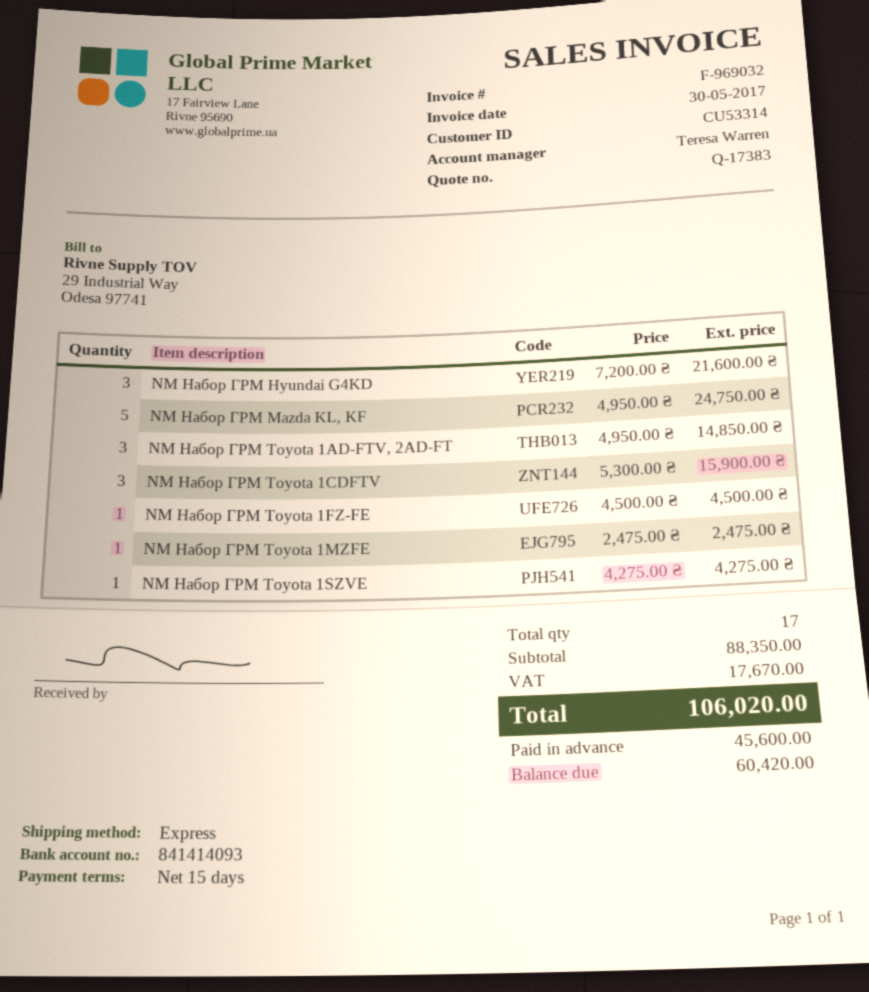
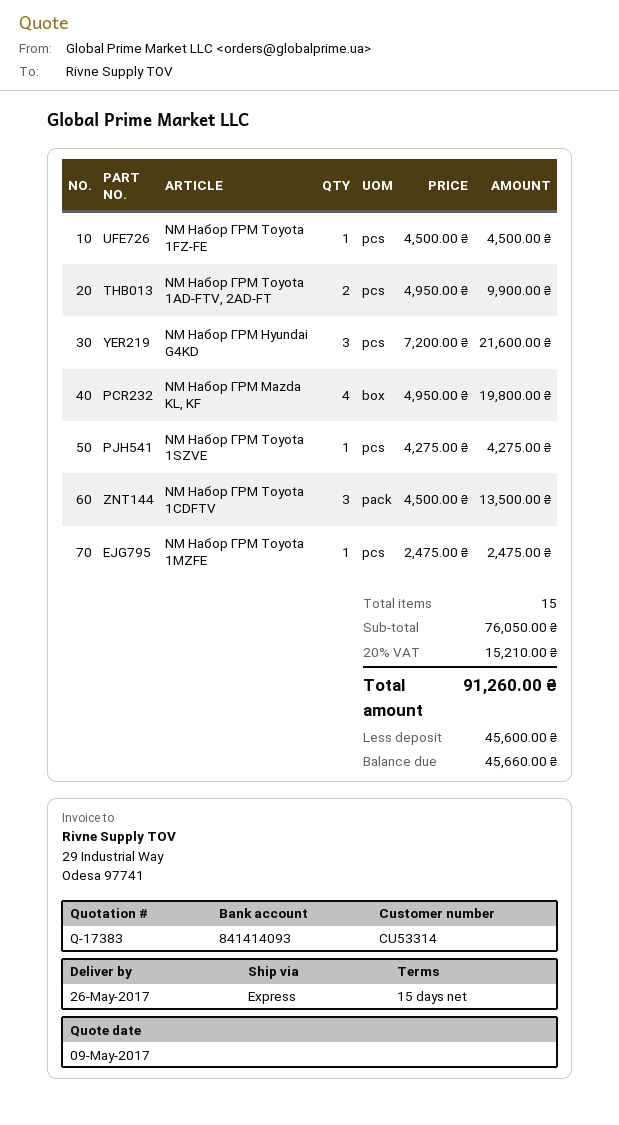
NM Набор ГРМ Mazda KL, KF: 5 x 4950.00 = 24750.00 -> 4 x 4950.00 = 19800.00
NM Набор ГРМ Toyota 1AD-FTV, 2AD-FT: 3 x 4950.00 = 14850.00 -> 2 x 4950.00 = 9900.00
NM Набор ГРМ Toyota 1CDFTV: 3 x 5300.00 = 15900.00 -> 3 x 4500.00 = 13500.00
total quantity: 17 -> 15
subtotal: 88350.00 -> 76050.00
tax: 17670.00 -> 15210.00
total: 106020.00 -> 91260.00
balance: 60420.00 -> 45660.00

